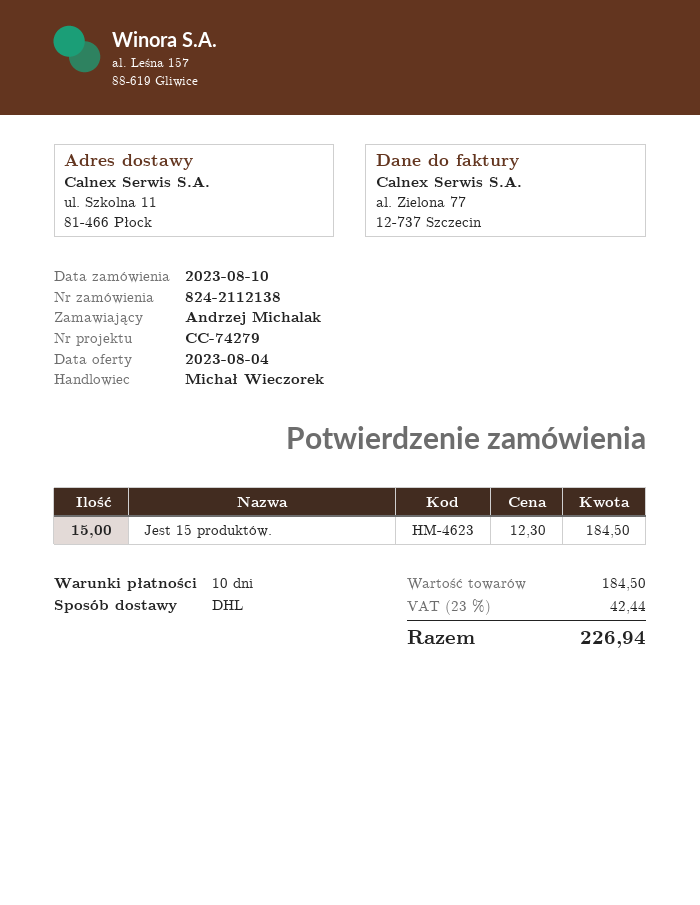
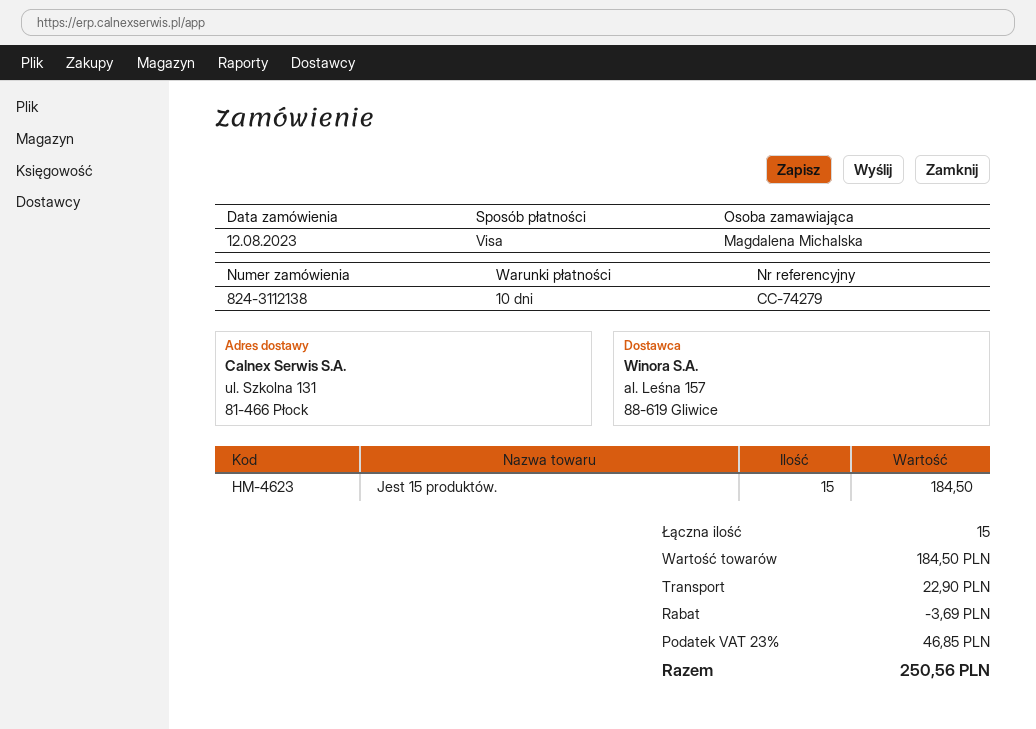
order number: 824-2112138 -> 824-3112138
order date: 2023-08-10 -> 2023-08-12
ordered by: Andrzej Michalak -> Magdalena Michalska
ship to: ul. Szkolna 11, 81-466 Płock -> ul. Szkolna 131, 81-466 Płock
discount: none -> 3.69
shipping: none -> 22.90
tax: 23% = 42.44 -> 23% = 46.85
total: 226.94 -> 250.56

